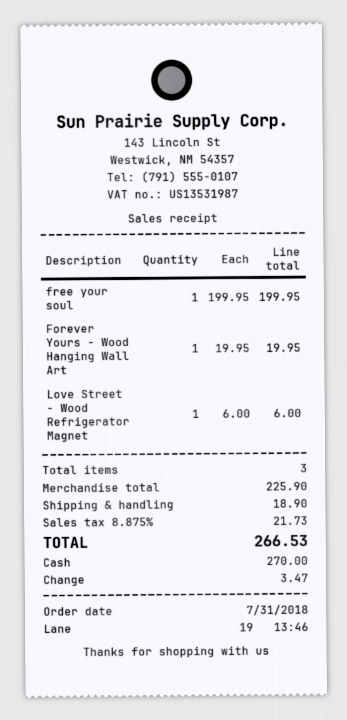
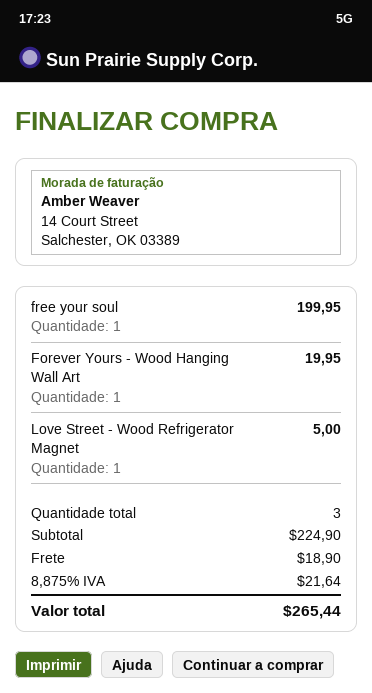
Love Street - Wood Refrigerator Magnet: 1 for 6.00 -> 1 for 5.00
subtotal: 225.90 -> 224.90
tax: 8.875% = 21.73 -> 8.875% = 21.64
total: 266.53 -> 265.44

